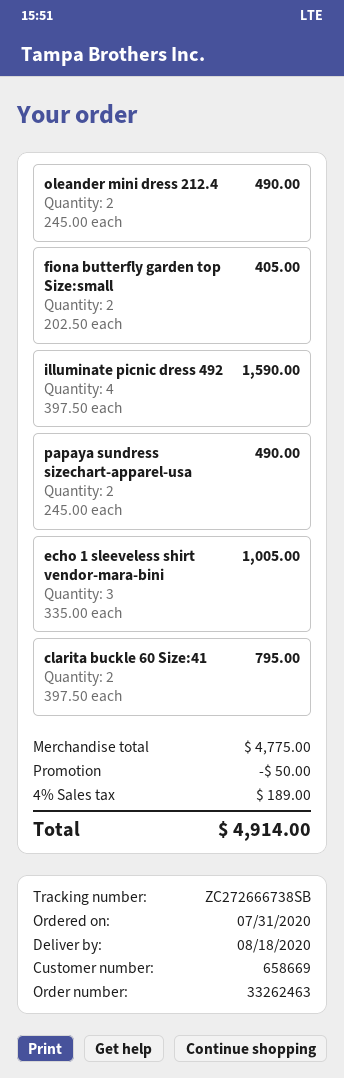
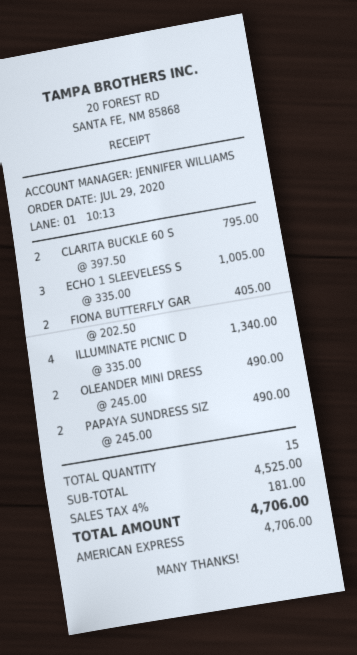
order date: 2020-07-31 -> 2020-07-29
illuminate picnic dress 492: 4 x 397.50 = 1590.00 -> 4 x 335.00 = 1340.00
subtotal: 4775.00 -> 4525.00
discount: 50.00 -> none
tax: 4% = 189.00 -> 4% = 181.00
total: 4914.00 -> 4706.00

